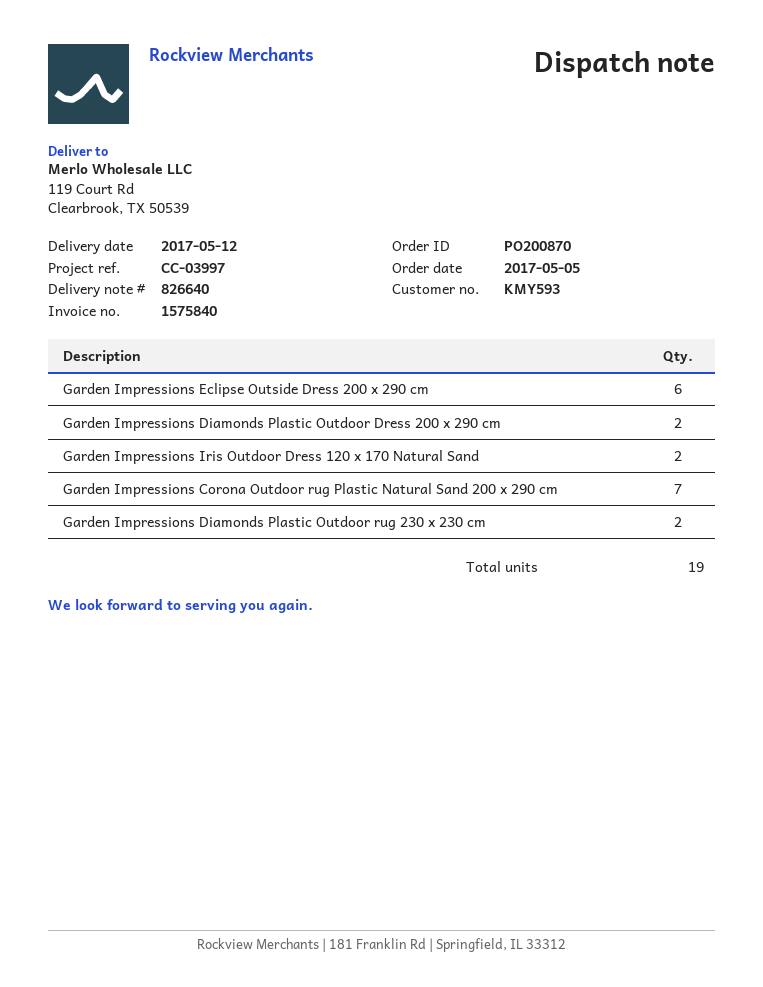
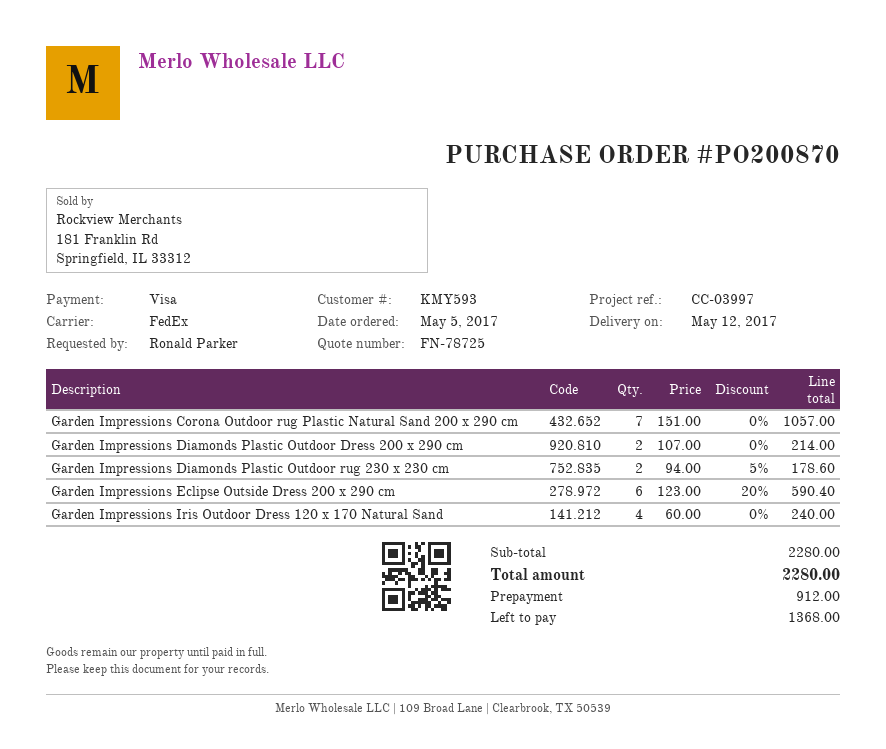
Garden Impressions Iris Outdoor Dress 120 x 170 Natural Sand: 2 -> 4

